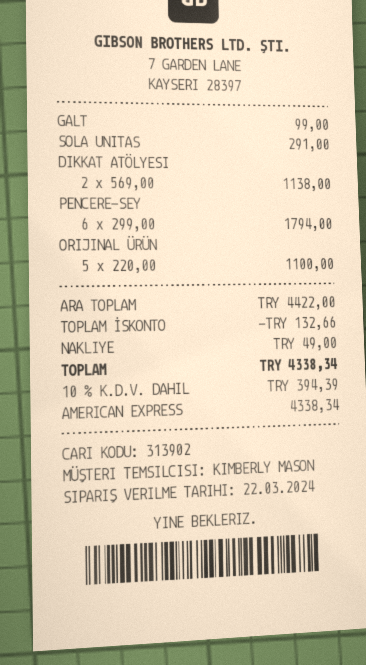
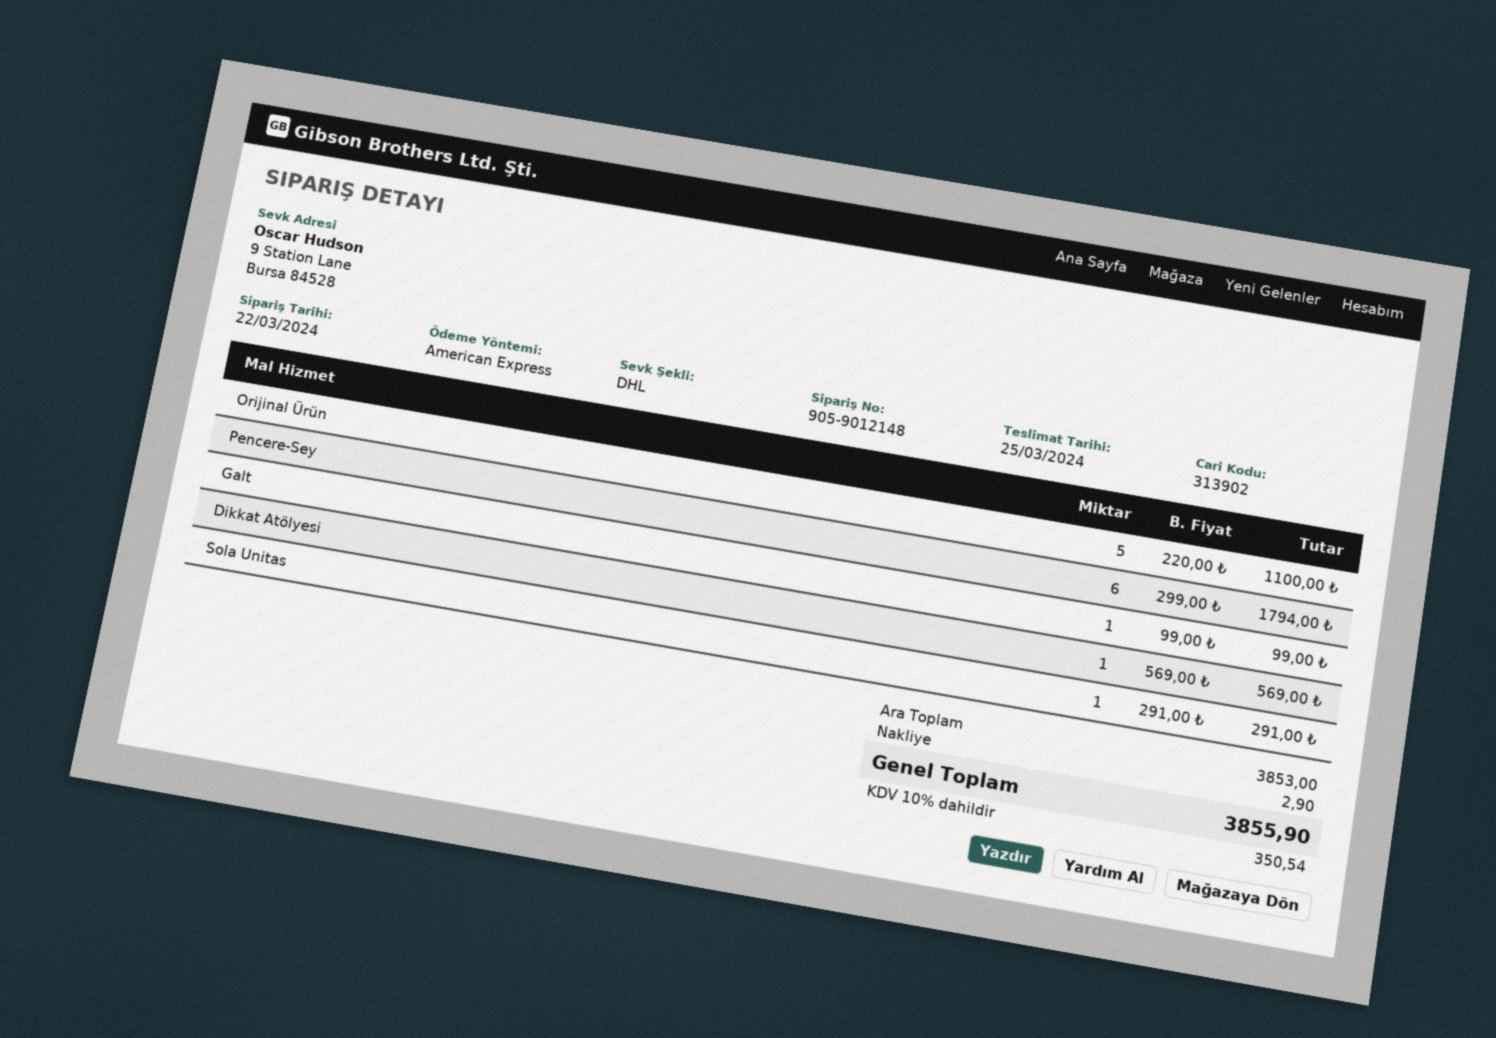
DIKKAT ATÖLYESI: 2 x 569.00 = 1138.00 -> 1 x 569.00 = 569.00
subtotal: 4422.00 -> 3853.00
discount: 132.66 -> none
shipping: 49.00 -> 2.90
tax: 10% = 394.39 -> 10% = 350.54
total: 4338.34 -> 3855.90

